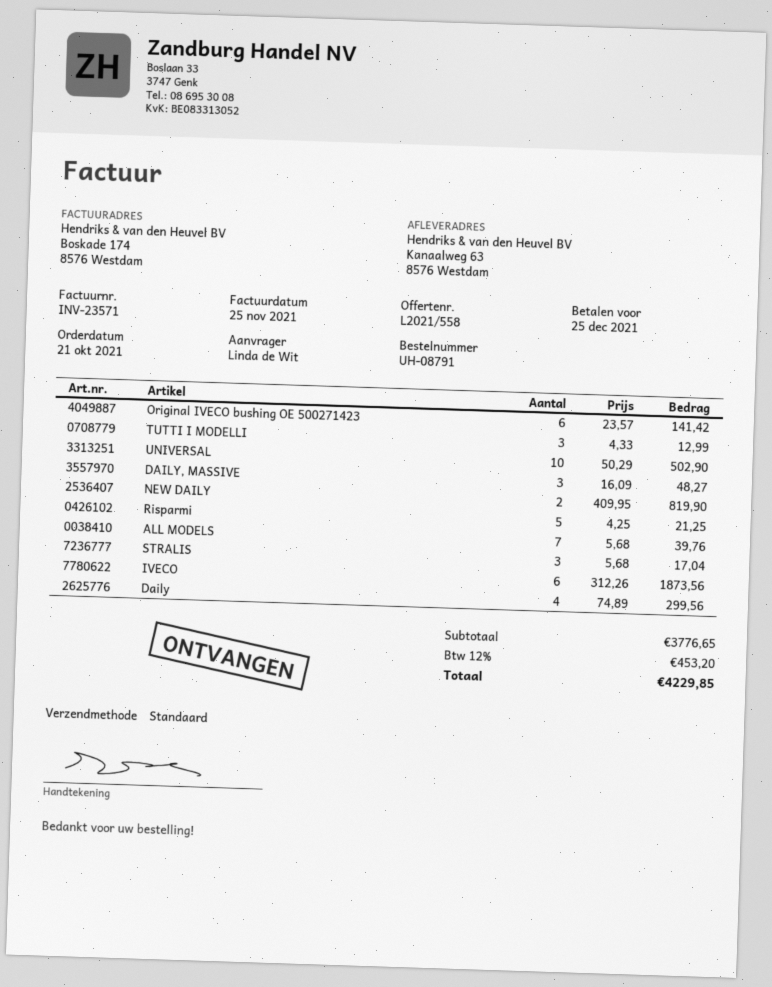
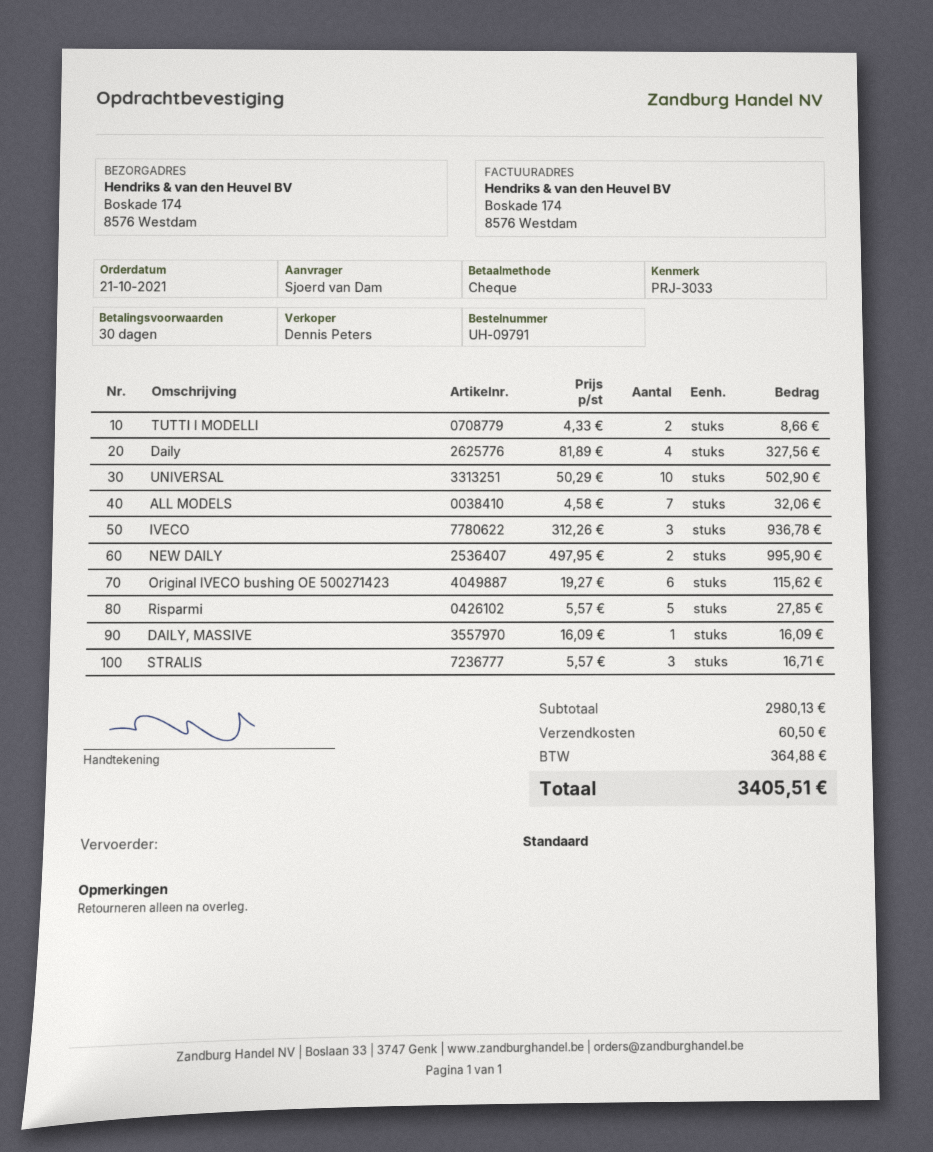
order number: UH-08791 -> UH-09791
ordered by: Linda de Wit -> Sjoerd van Dam
ship to: Kanaalweg 63, 8576 Westdam -> Boskade 174, 8576 Westdam
Original IVECO bushing OE 500271423: 6 x 23.57 = 141.42 -> 6 x 19.27 = 115.62
TUTTI I MODELLI: 3 x 4.33 = 12.99 -> 2 x 4.33 = 8.66
DAILY, MASSIVE: 3 x 16.09 = 48.27 -> 1 x 16.09 = 16.09
NEW DAILY: 2 x 409.95 = 819.90 -> 2 x 497.95 = 995.90
Risparmi: 5 x 4.25 = 21.25 -> 5 x 5.57 = 27.85
ALL MODELS: 7 x 5.68 = 39.76 -> 7 x 4.58 = 32.06
STRALIS: 3 x 5.68 = 17.04 -> 3 x 5.57 = 16.71
IVECO: 6 x 312.26 = 1873.56 -> 3 x 312.26 = 936.78
Daily: 4 x 74.89 = 299.56 -> 4 x 81.89 = 327.56
subtotal: 3776.65 -> 2980.13
shipping: none -> 60.50
tax: 453.20 -> 364.88
total: 4229.85 -> 3405.51

